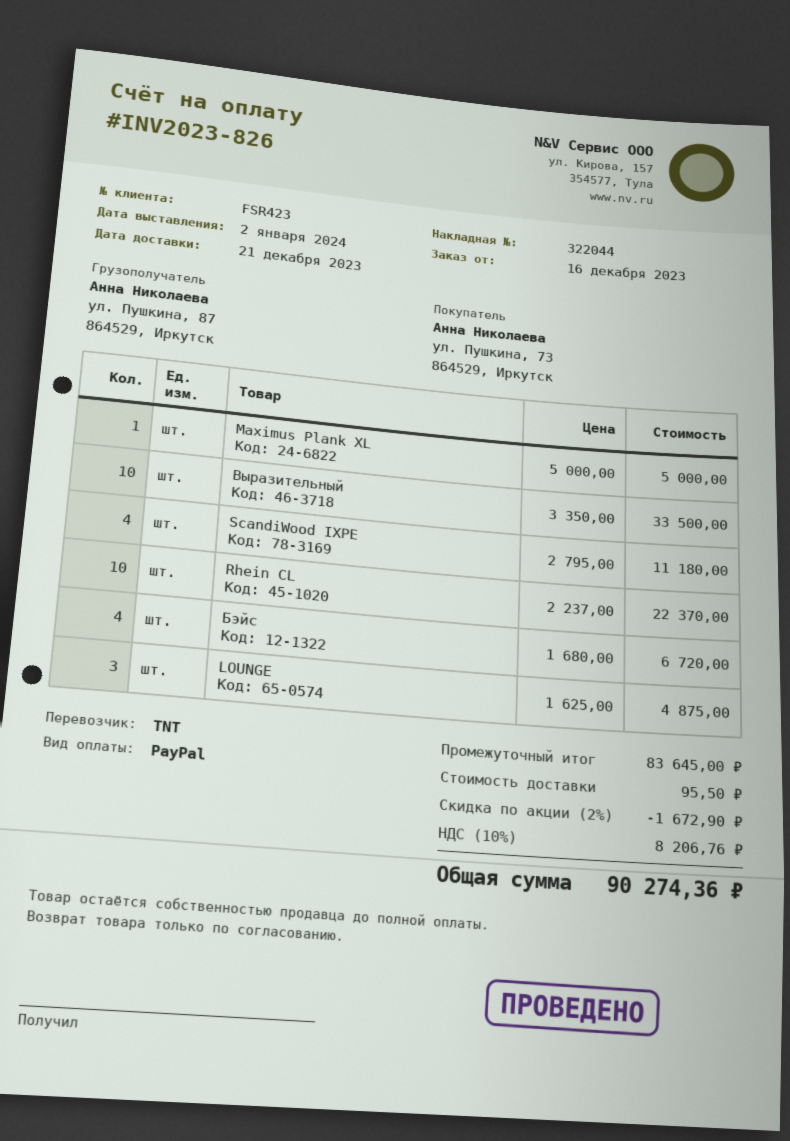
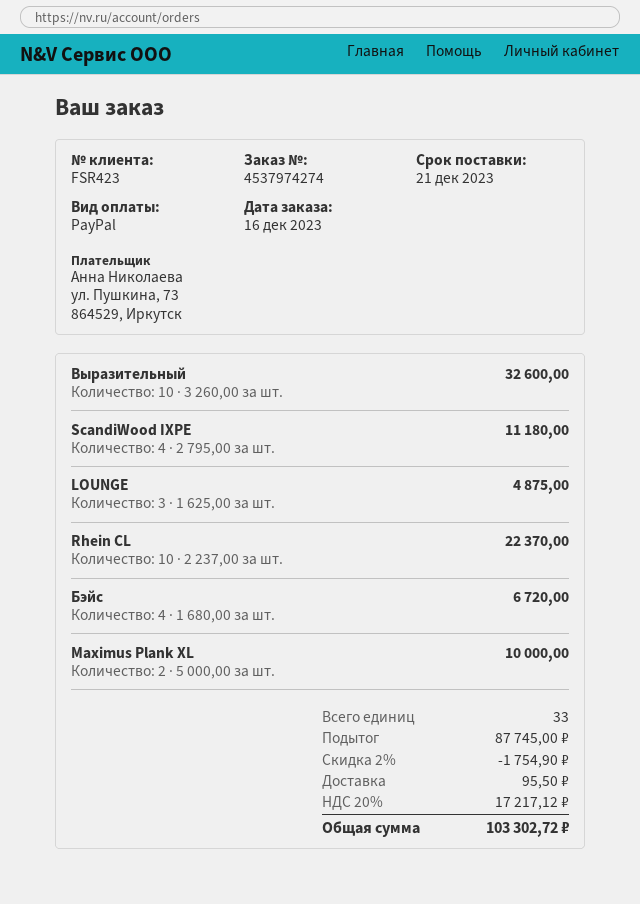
Maximus Plank XL: 1 x 5000.00 = 5000.00 -> 2 x 5000.00 = 10000.00
Выразительный: 10 x 3350.00 = 33500.00 -> 10 x 3260.00 = 32600.00
subtotal: 83645.00 -> 87745.00
discount: 2% = 1672.90 -> 2% = 1754.90
tax: 10% = 8206.76 -> 20% = 17217.12
total: 90274.36 -> 103302.72

